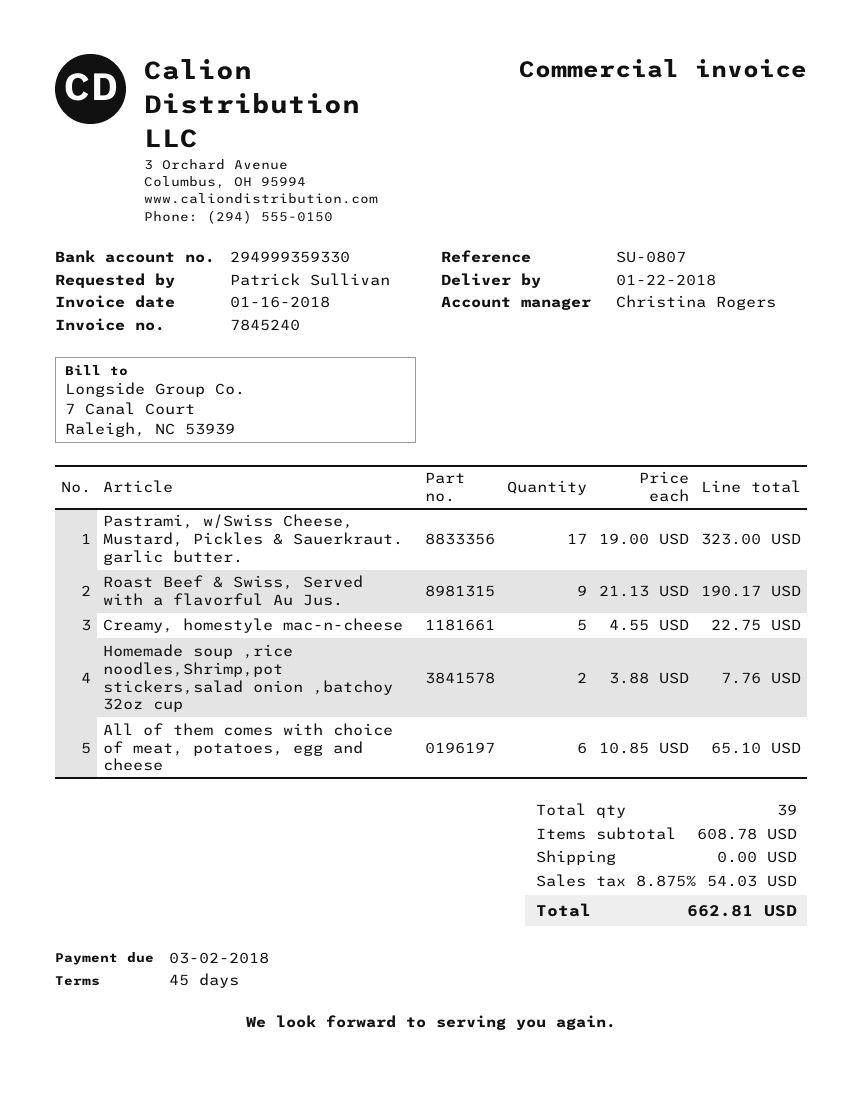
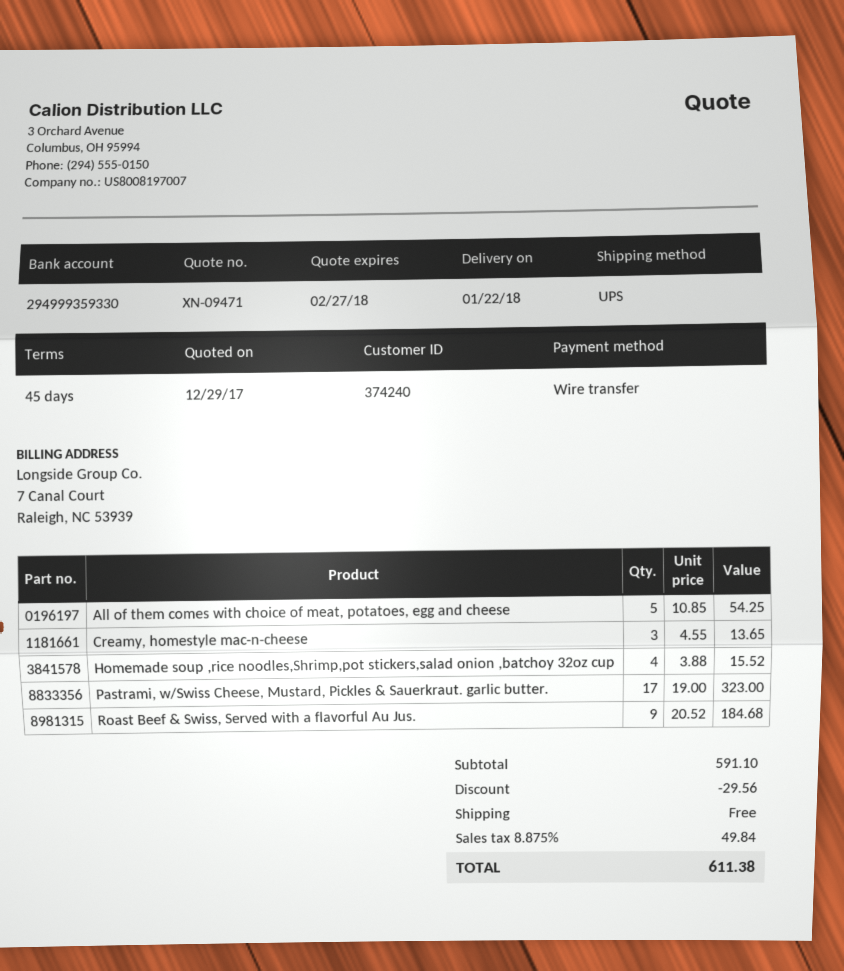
Roast Beef & Swiss, Served with a flavorful Au Jus.: 9 x 21.13 = 190.17 -> 9 x 20.52 = 184.68
Creamy, homestyle mac-n-cheese: 5 x 4.55 = 22.75 -> 3 x 4.55 = 13.65
Homemade soup ,rice noodles,Shrimp,pot stickers,salad onion ,batchoy 32oz cup: 2 x 3.88 = 7.76 -> 4 x 3.88 = 15.52
All of them comes with choice of meat, potatoes, egg and cheese: 6 x 10.85 = 65.10 -> 5 x 10.85 = 54.25
subtotal: 608.78 -> 591.10
discount: none -> 29.56
tax: 8.875% = 54.03 -> 8.875% = 49.84
total: 662.81 -> 611.38

